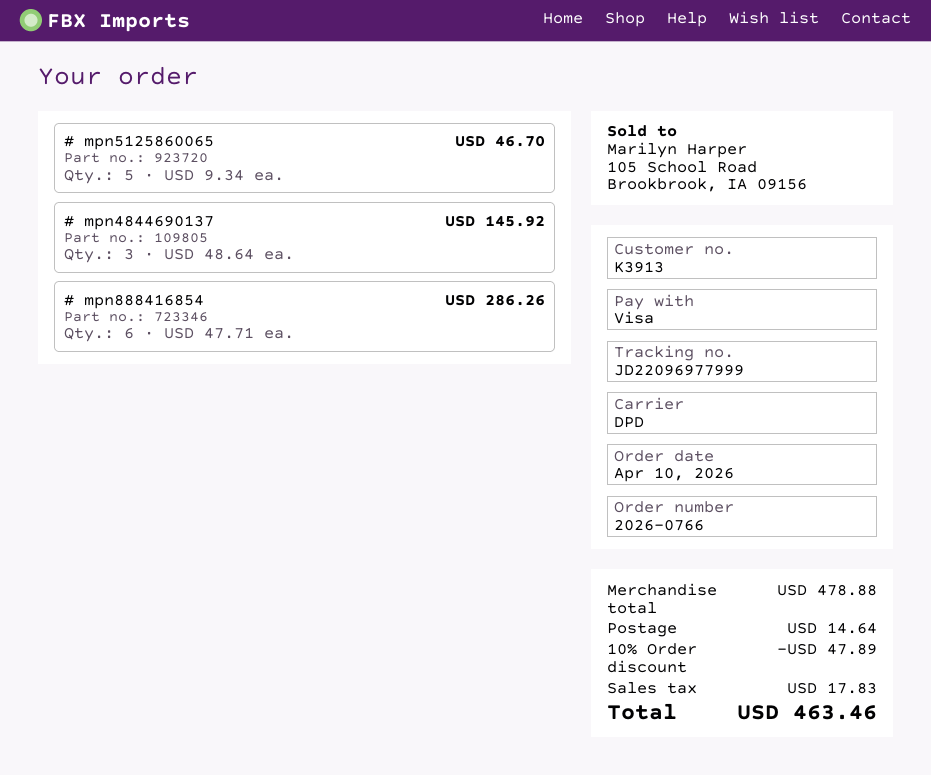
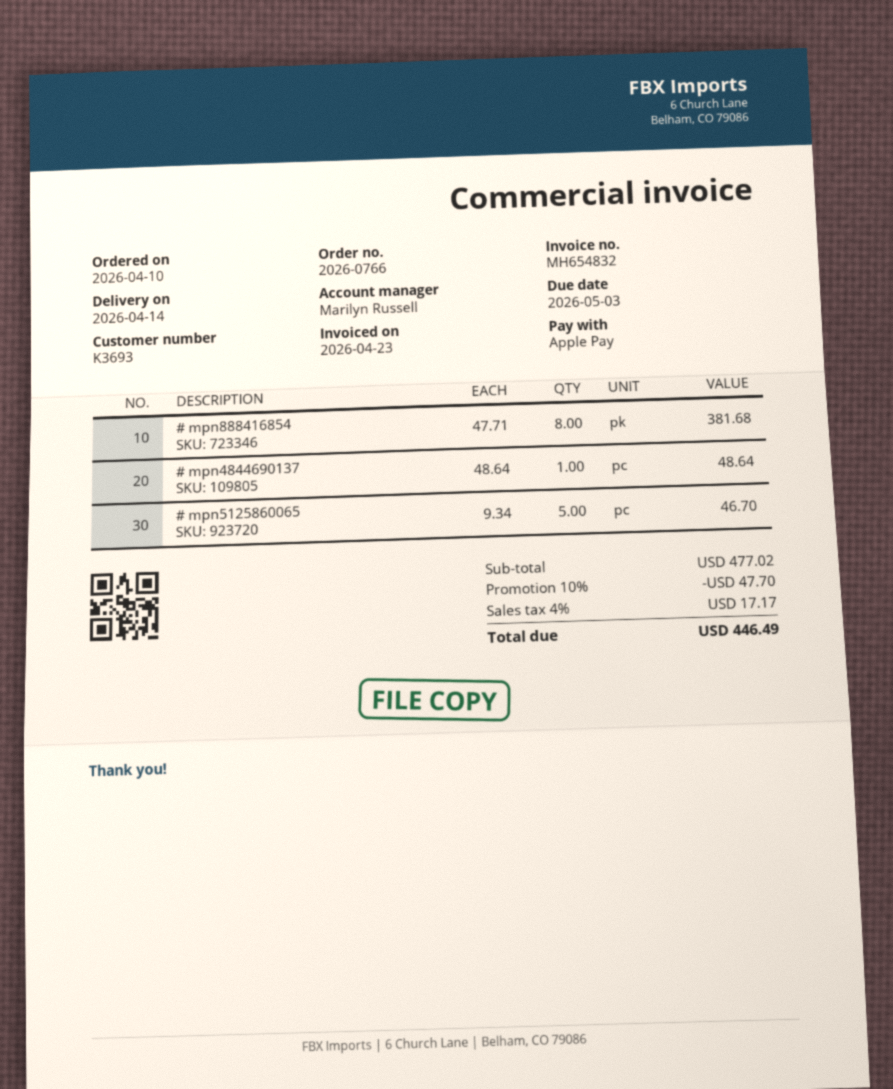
customer number: K3913 -> K3693
payment method: Visa -> Apple Pay
# mpn4844690137: 3 x 48.64 = 145.92 -> 1 x 48.64 = 48.64
# mpn888416854: 6 x 47.71 = 286.26 -> 8 x 47.71 = 381.68
subtotal: 478.88 -> 477.02
discount: 10% = 47.89 -> 10% = 47.70
shipping: 14.64 -> none
tax: 17.83 -> 17.17
total: 463.46 -> 446.49

